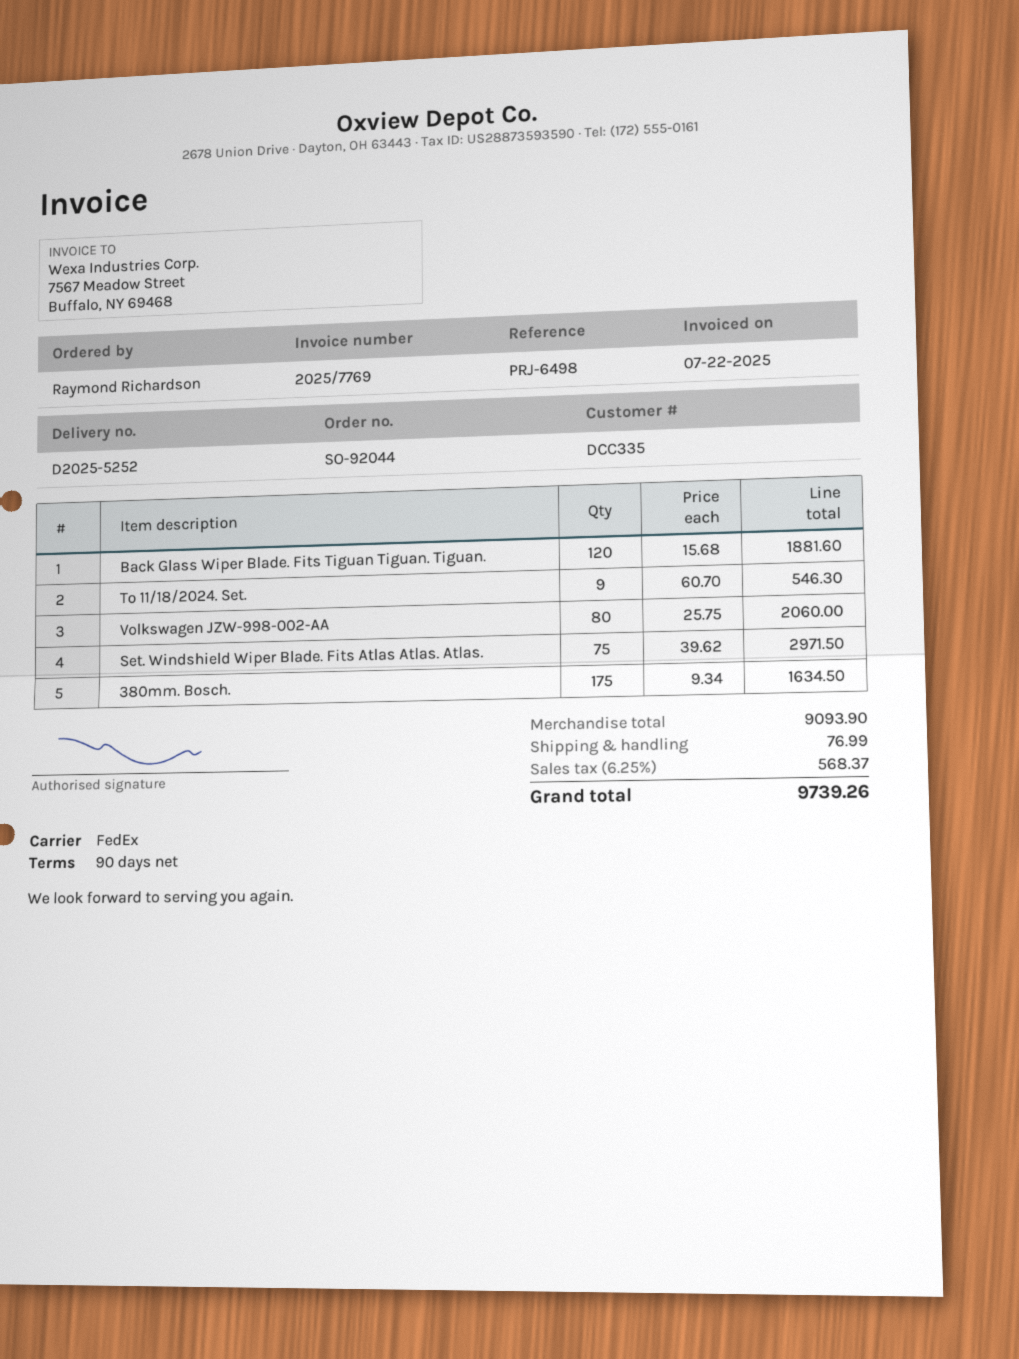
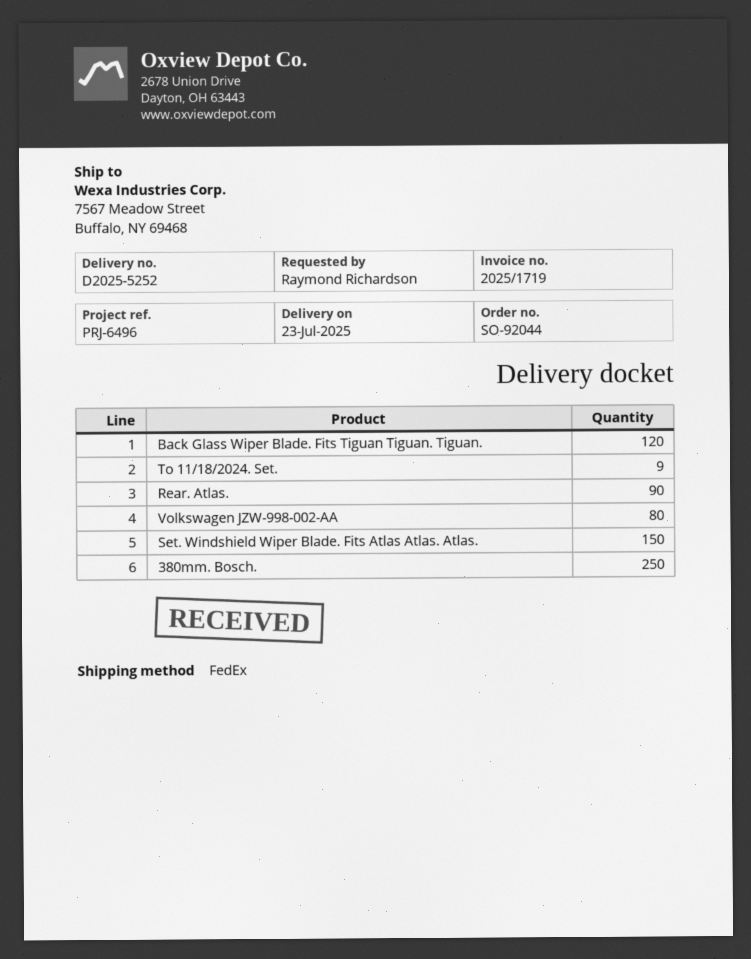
invoice number: 2025/7769 -> 2025/1719
reference: PRJ-6498 -> PRJ-6496
Set. Windshield Wiper Blade. Fits Atlas Atlas. Atlas.: 75 -> 150
380mm. Bosch.: 175 -> 250
Rear. Atlas.: none -> 90

